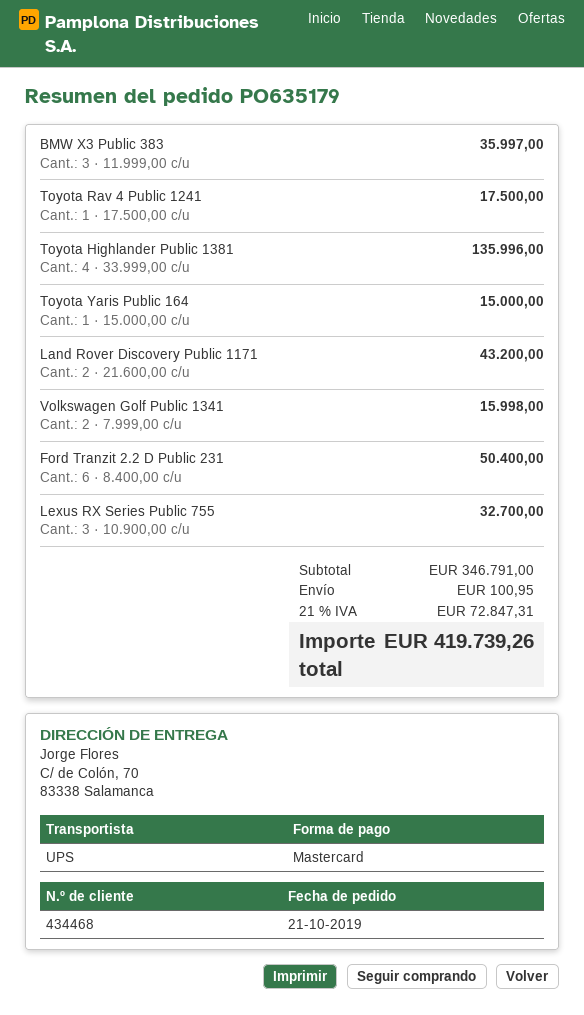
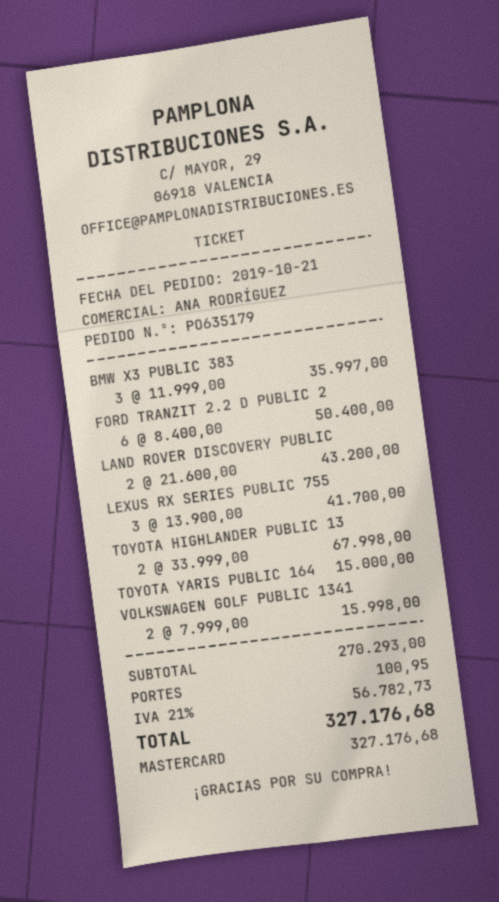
Toyota Rav 4 Public 1241: 1 x 17500.00 = 17500.00 -> none
Toyota Highlander Public 1381: 4 x 33999.00 = 135996.00 -> 2 x 33999.00 = 67998.00
Lexus RX Series Public 755: 3 x 10900.00 = 32700.00 -> 3 x 13900.00 = 41700.00
subtotal: 346791.00 -> 270293.00
tax: 21% = 72847.31 -> 21% = 56782.73
total: 419739.26 -> 327176.68

